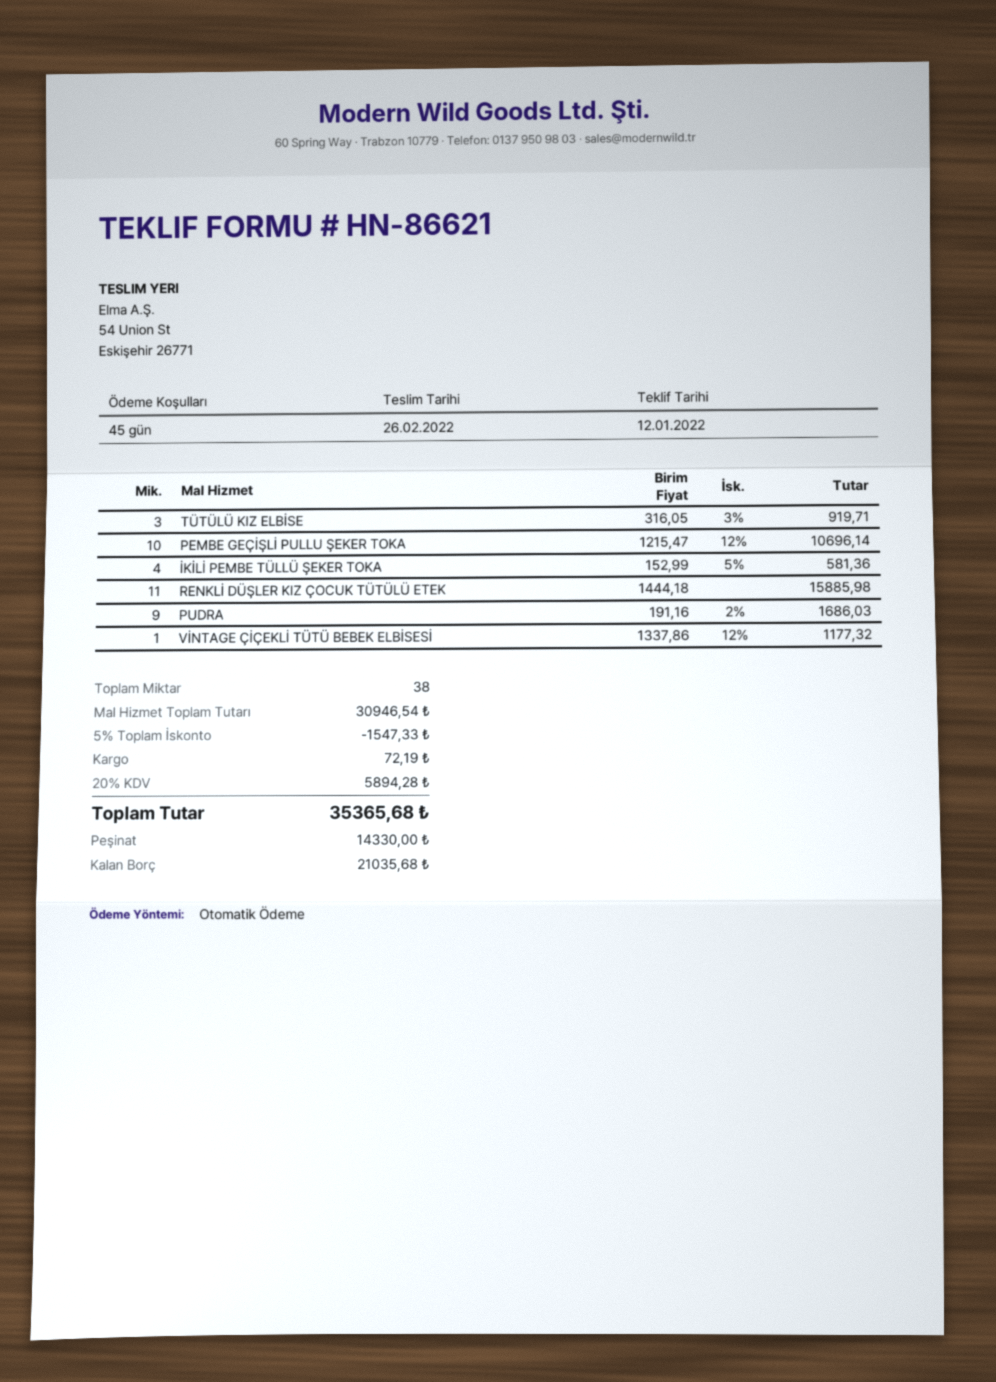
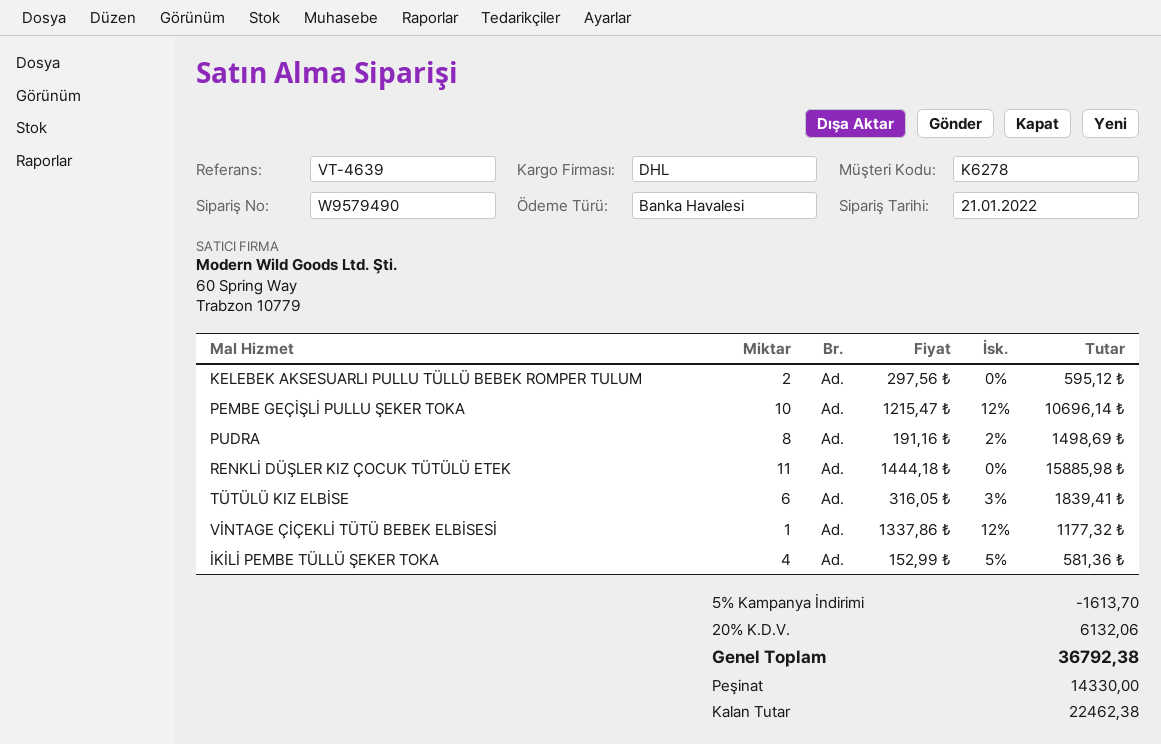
payment method: direct debit -> bank transfer
TÜTÜLÜ KIZ ELBİSE: 3 x 316.05 - 3% = 919.71 -> 6 x 316.05 - 3% = 1839.41
PUDRA: 9 x 191.16 - 2% = 1686.03 -> 8 x 191.16 - 2% = 1498.69
KELEBEK AKSESUARLI PULLU TÜLLÜ BEBEK ROMPER TULUM: none -> 2 x 297.56 = 595.12
discount: 5% = 1547.33 -> 5% = 1613.70
shipping: 72.19 -> none
tax: 20% = 5894.28 -> 20% = 6132.06
total: 35365.68 -> 36792.38
balance: 21035.68 -> 22462.38

